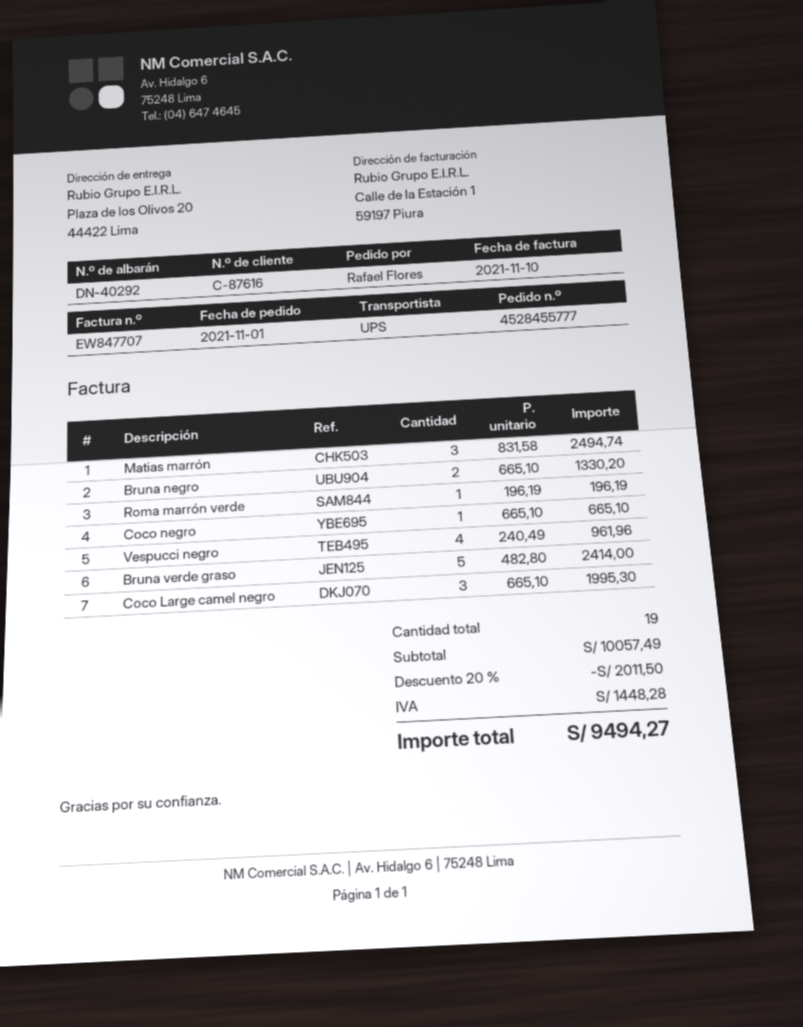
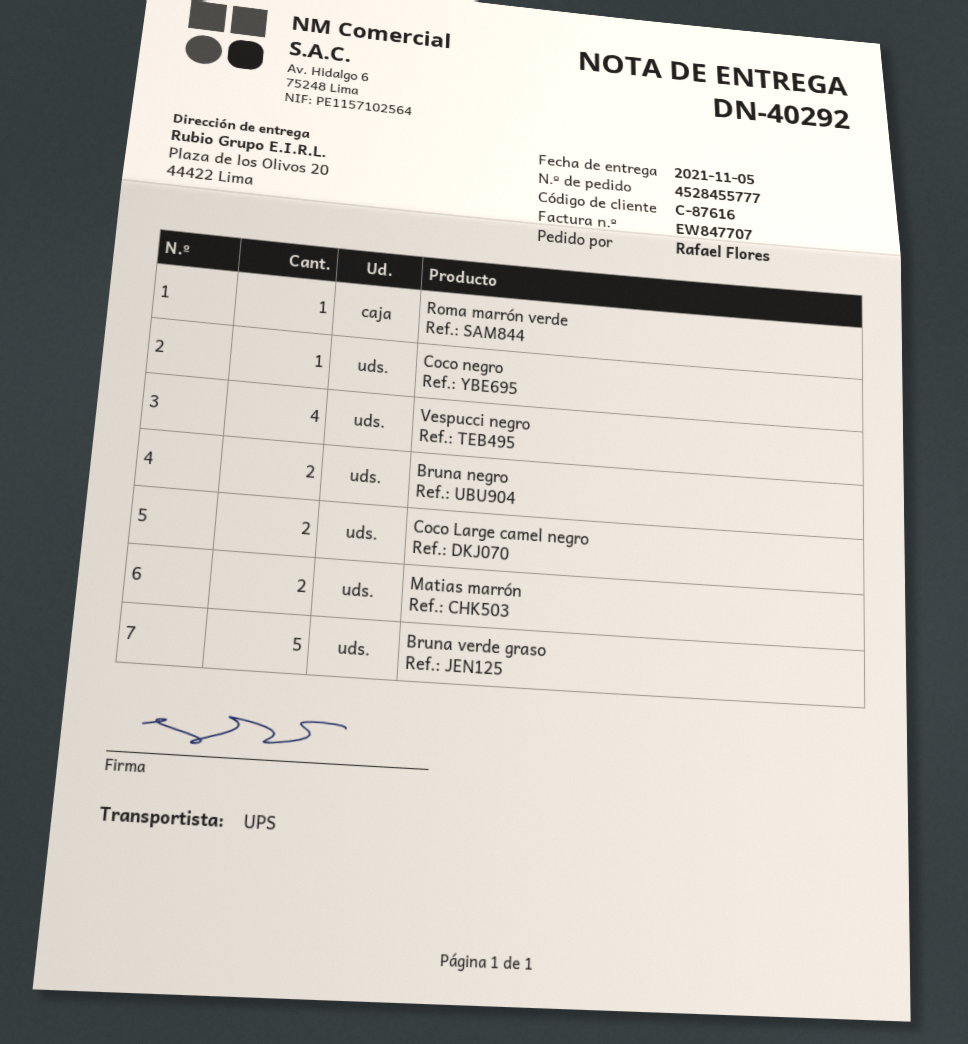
Matias marrón: 3 -> 2
Coco Large camel negro: 3 -> 2

